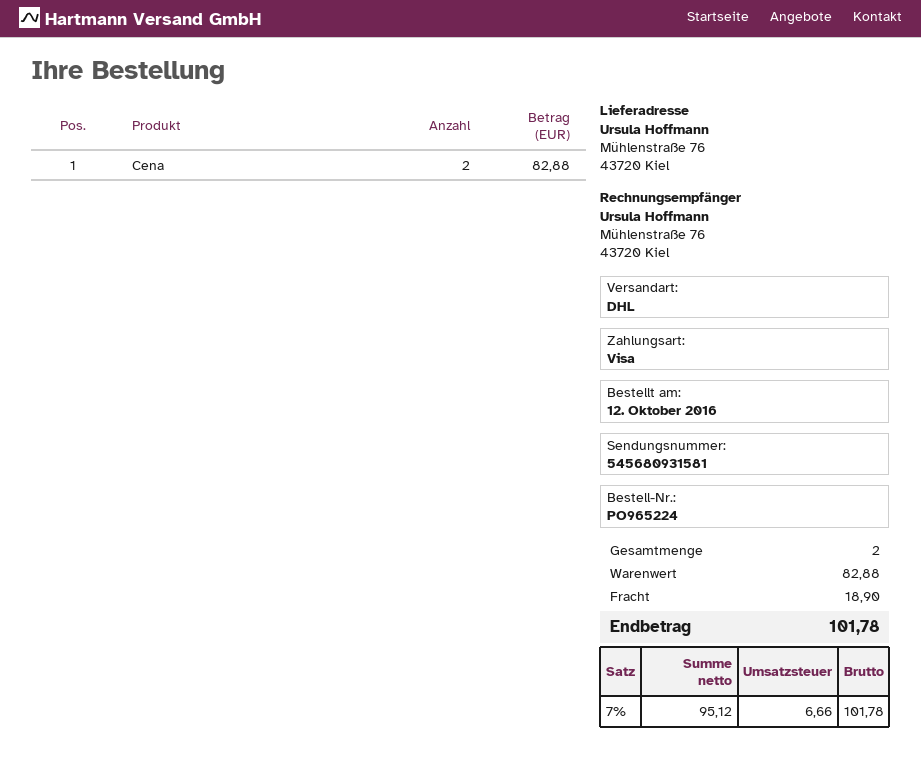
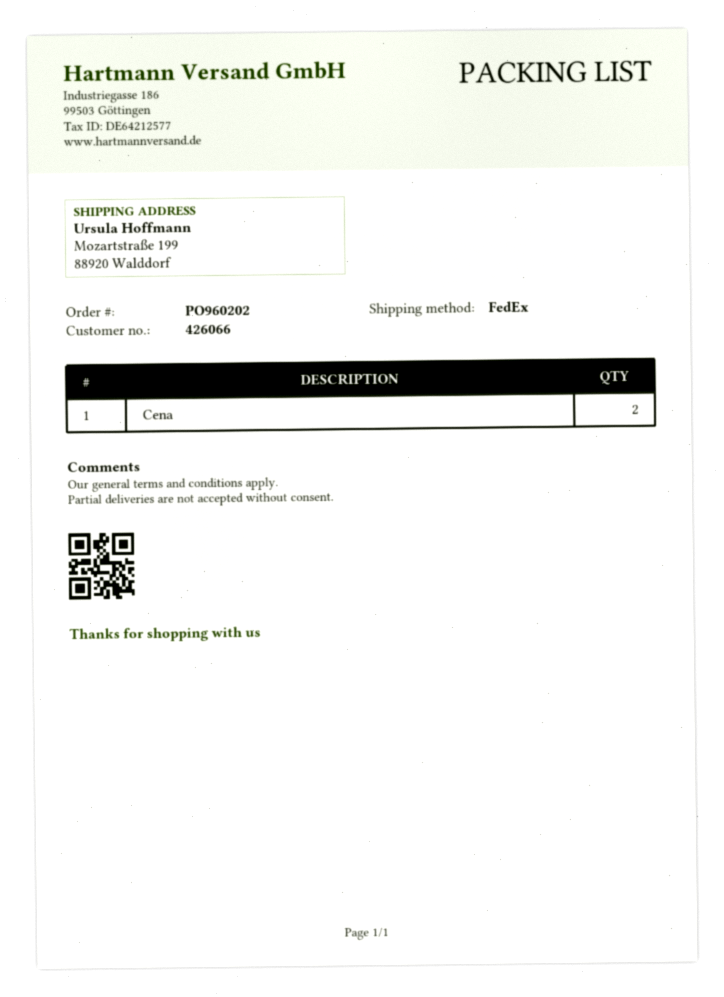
order number: PO965224 -> PO960202
shipping method: DHL -> FedEx
ship to: Mühlenstraße 76, 43720 Kiel -> Mozartstraße 199, 88920 Walddorf

